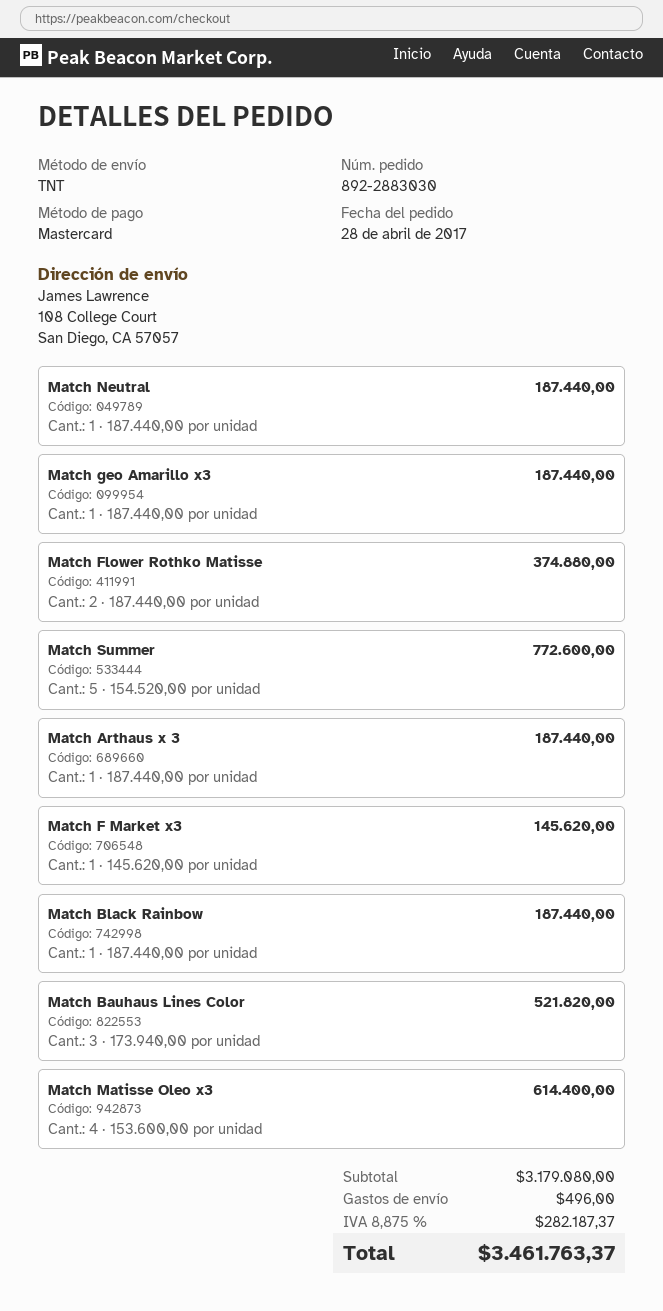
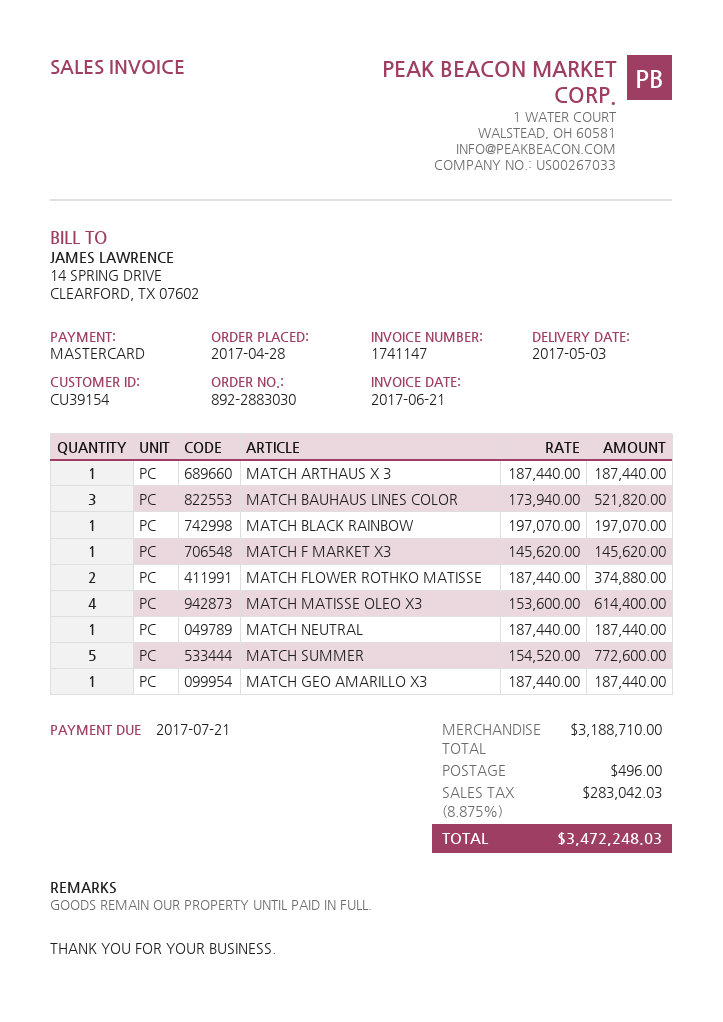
Match Black Rainbow: 1 x 187440.00 = 187440.00 -> 1 x 197070.00 = 197070.00
subtotal: 3179080.00 -> 3188710.00
tax: 8.875% = 282187.37 -> 8.875% = 283042.03
total: 3461763.37 -> 3472248.03

